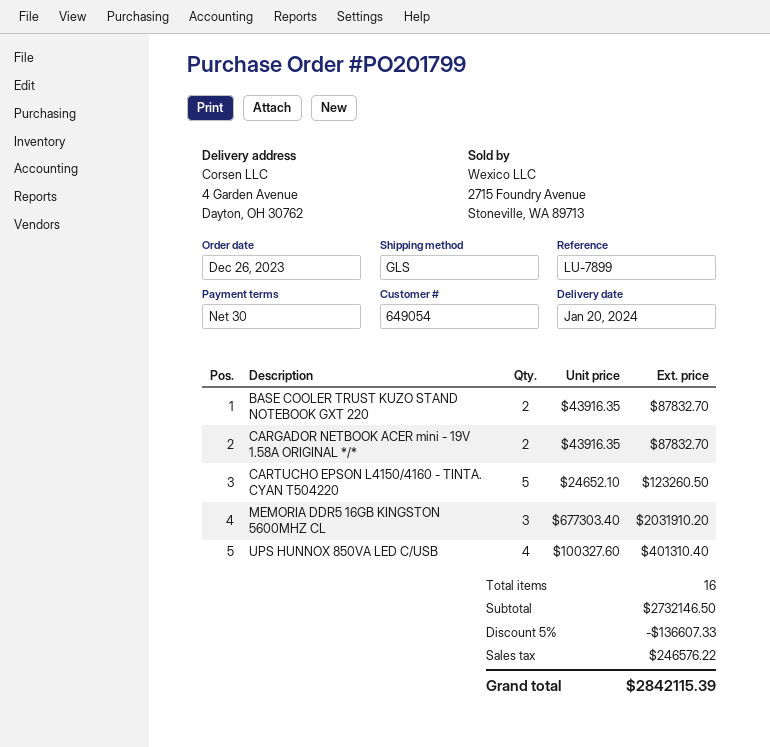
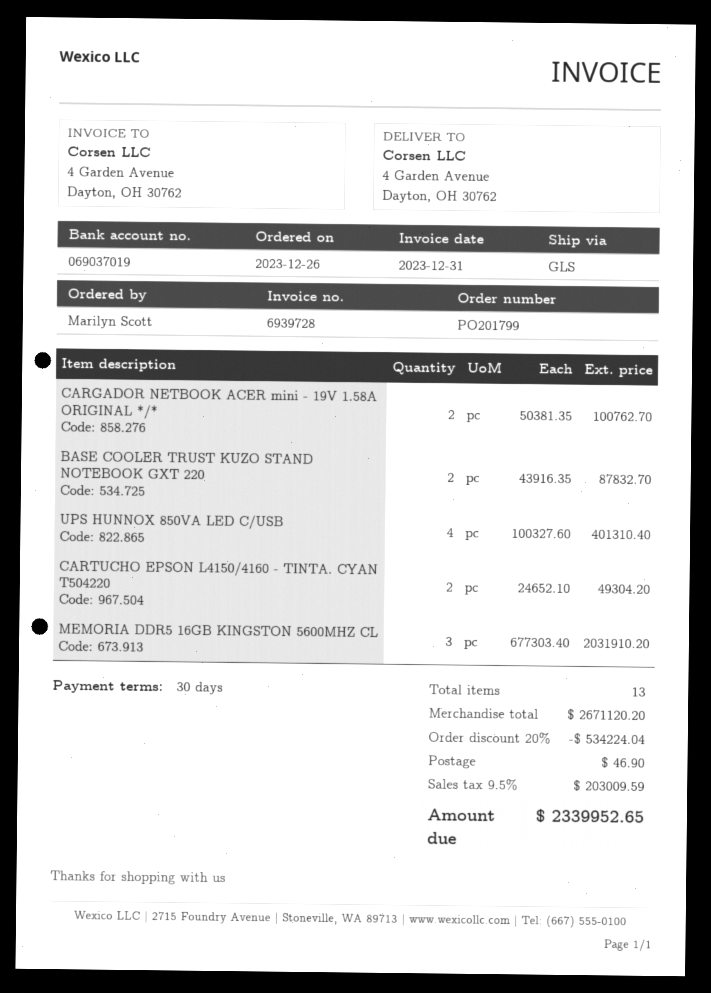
CARGADOR NETBOOK ACER mini - 19V 1.58A ORIGINAL */*: 2 x 43916.35 = 87832.70 -> 2 x 50381.35 = 100762.70
CARTUCHO EPSON L4150/4160 - TINTA. CYAN T504220: 5 x 24652.10 = 123260.50 -> 2 x 24652.10 = 49304.20
total quantity: 16 -> 13
subtotal: 2732146.50 -> 2671120.20
discount: 5% = 136607.33 -> 20% = 534224.04
shipping: none -> 46.90
tax: 246576.22 -> 203009.59
total: 2842115.39 -> 2339952.65

